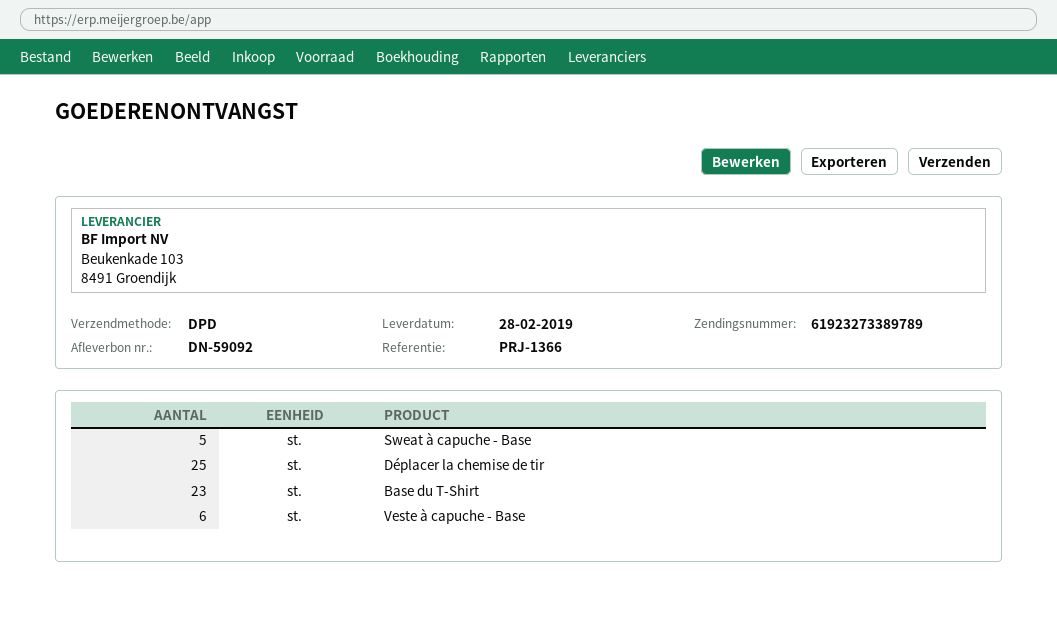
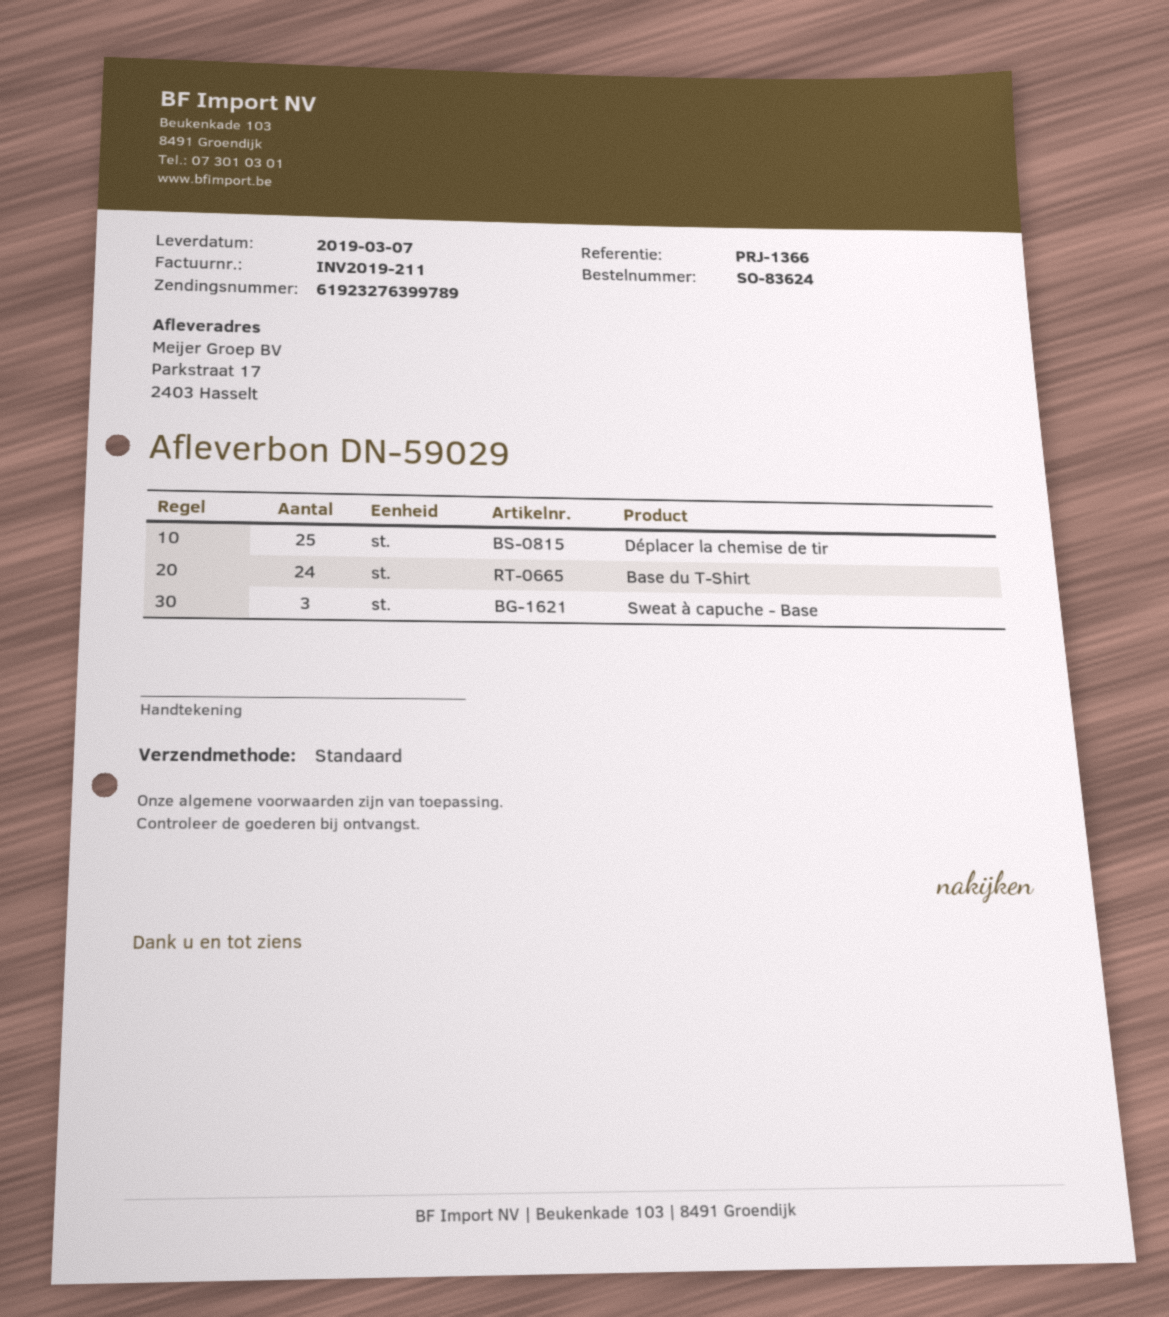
delivery note number: DN-59092 -> DN-59029
delivery date: 2019-02-28 -> 2019-03-07
shipping method: DPD -> standard
tracking number: 61923273389789 -> 61923276399789
Sweat à capuche - Base: 5 -> 3
Base du T-Shirt: 23 -> 24
Veste à capuche - Base: 6 -> none

